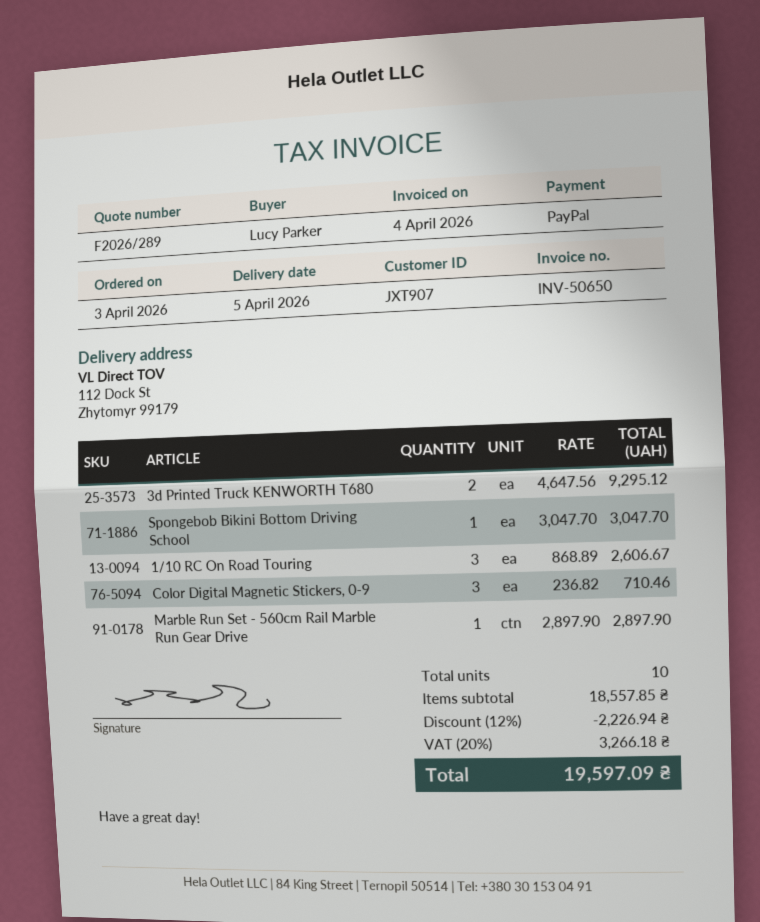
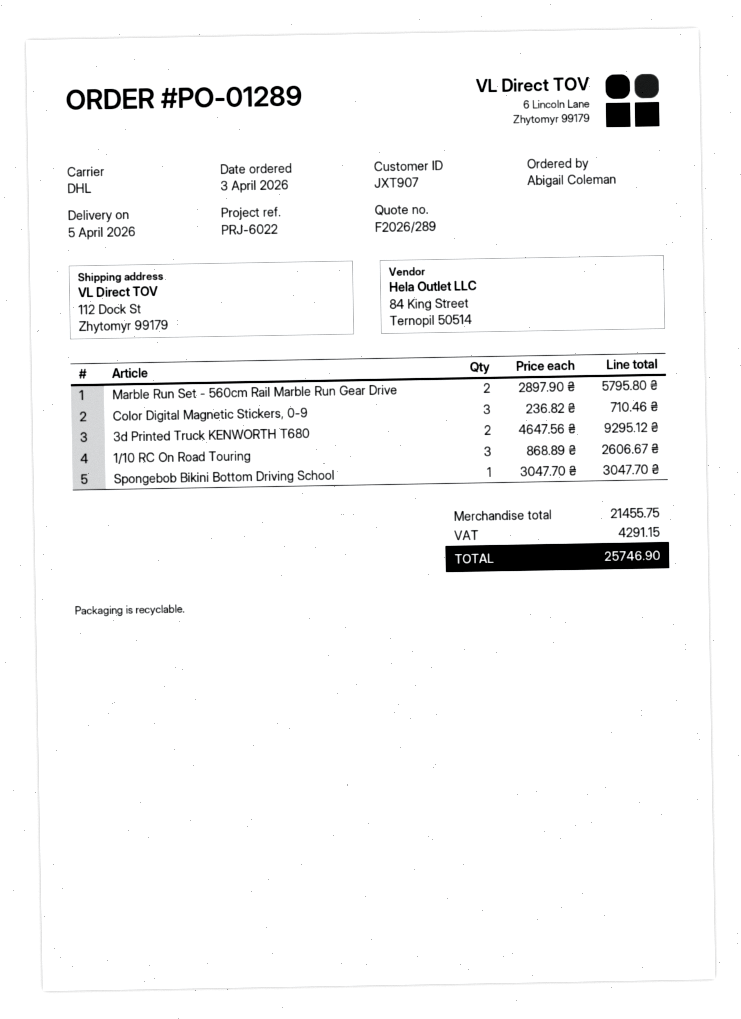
ordered by: Lucy Parker -> Abigail Coleman
Marble Run Set - 560cm Rail Marble Run Gear Drive: 1 x 2897.90 = 2897.90 -> 2 x 2897.90 = 5795.80
subtotal: 18557.85 -> 21455.75
discount: 12% = 2226.94 -> none
tax: 3266.18 -> 4291.15
total: 19597.09 -> 25746.90

